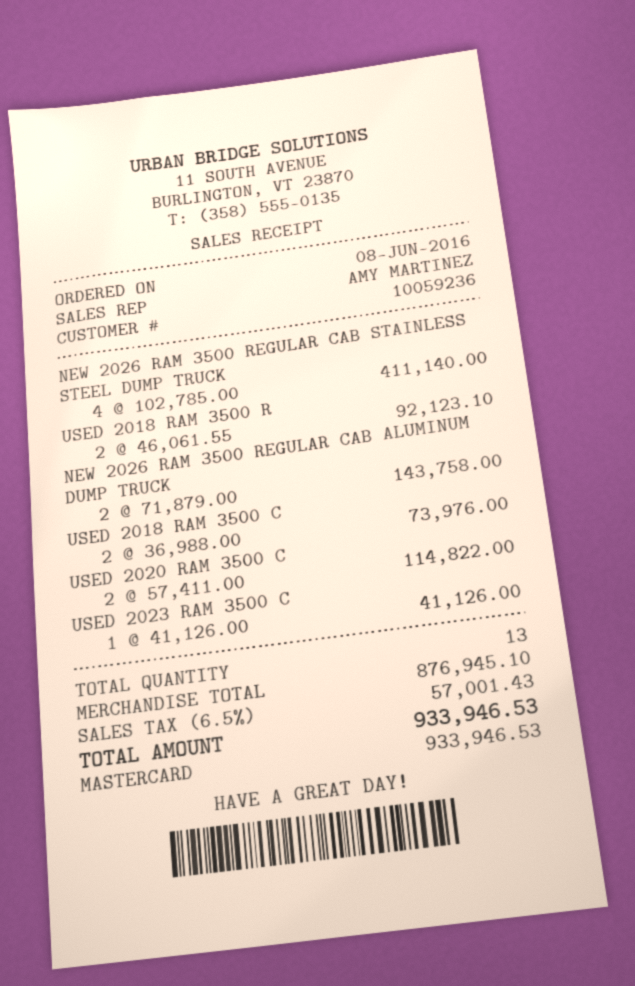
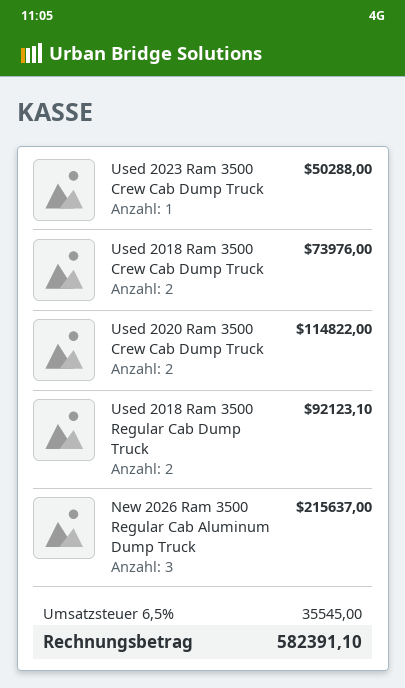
NEW 2026 RAM 3500 REGULAR CAB STAINLESS STEEL DUMP TRUCK: 4 for 411140.00 -> none
NEW 2026 RAM 3500 REGULAR CAB ALUMINUM DUMP TRUCK: 2 for 143758.00 -> 3 for 215637.00
USED 2023 RAM 3500 C: 1 for 41126.00 -> 1 for 50288.00
tax: 6.5% = 57001.43 -> 6.5% = 35545.00
total: 933946.53 -> 582391.10

